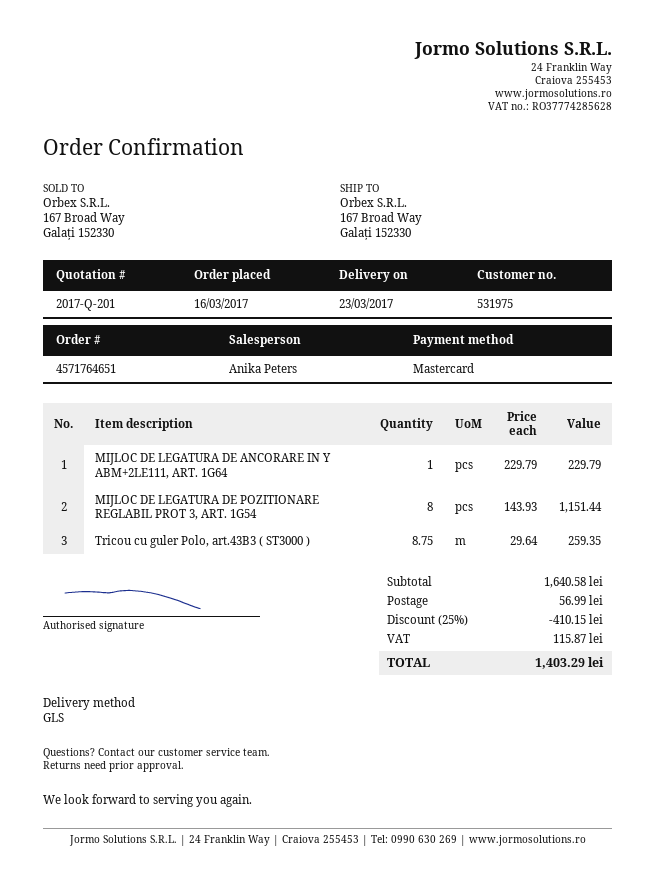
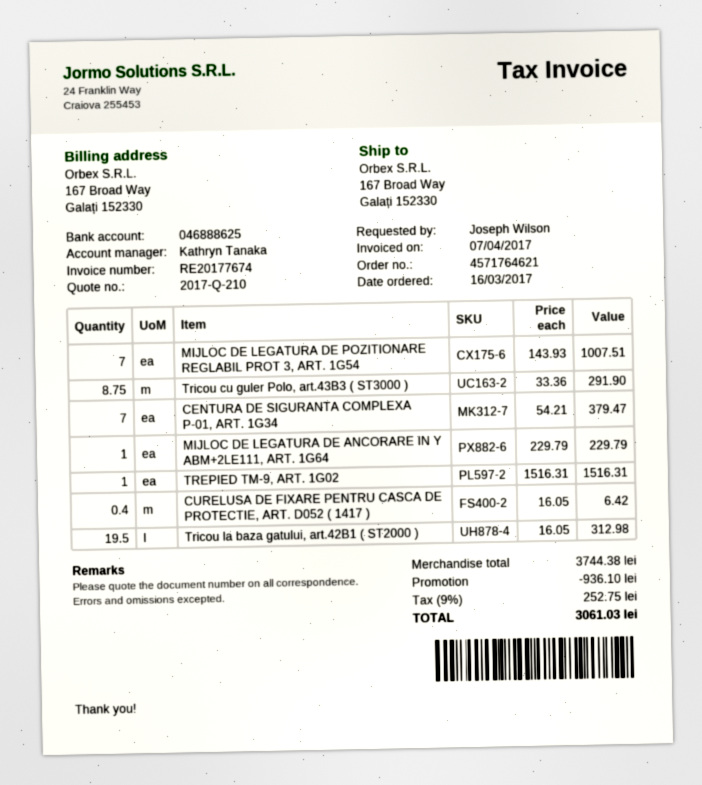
quote number: 2017-Q-201 -> 2017-Q-210
order number: 4571764651 -> 4571764621
sales rep: Anika Peters -> Kathryn Tanaka
MIJLOC DE LEGATURA DE POZITIONARE REGLABIL PROT 3, ART. 1G54: 8 x 143.93 = 1151.44 -> 7 x 143.93 = 1007.51
Tricou cu guler Polo, art.43B3 ( ST3000 ): 8.75 x 29.64 = 259.35 -> 8.75 x 33.36 = 291.90
CENTURA DE SIGURANTA COMPLEXA P-01, ART. 1G34: none -> 7 x 54.21 = 379.47
TREPIED TM-9, ART. 1G02: none -> 1 x 1516.31 = 1516.31
CURELUSA DE FIXARE PENTRU CASCA DE PROTECTIE, ART. D052 ( 1417 ): none -> 0.4 x 16.05 = 6.42
Tricou la baza gatului, art.42B1 ( ST2000 ): none -> 19.5 x 16.05 = 312.98
subtotal: 1640.58 -> 3744.38
discount: 410.15 -> 936.10
shipping: 56.99 -> none
tax: 115.87 -> 252.75
total: 1403.29 -> 3061.03

